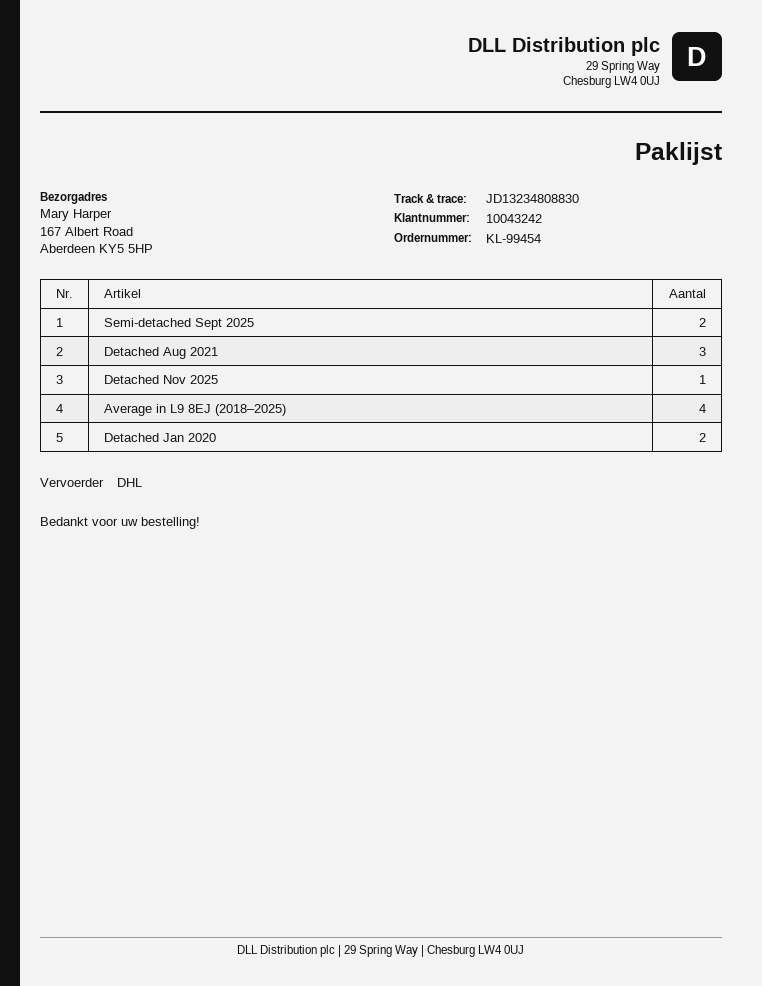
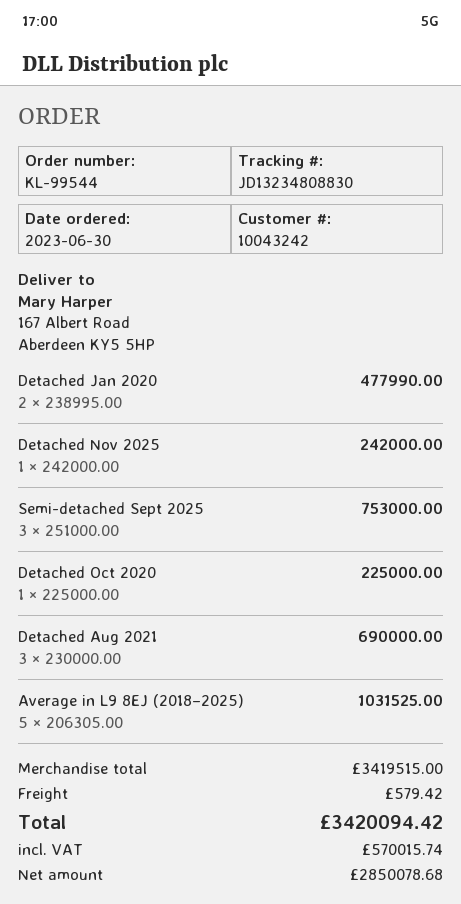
order number: KL-99454 -> KL-99544
Semi-detached Sept 2025: 2 -> 3
Average in L9 8EJ (2018–2025): 4 -> 5
Detached Oct 2020: none -> 1

